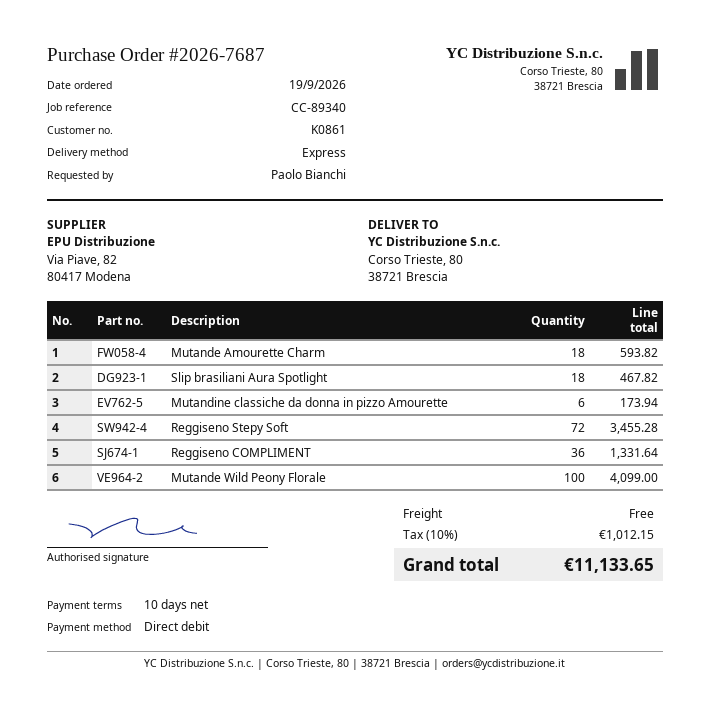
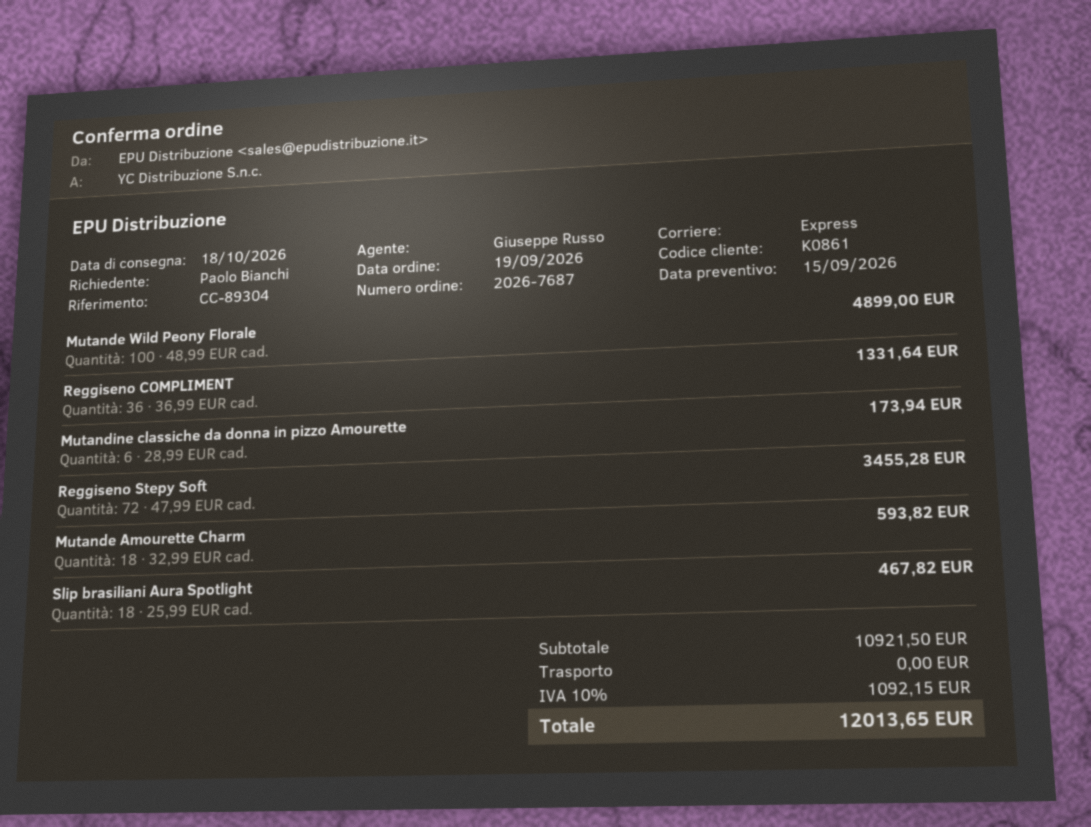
reference: CC-89340 -> CC-89304
Mutande Wild Peony Florale: 100 for 4099.00 -> 100 for 4899.00
tax: 10% = 1012.15 -> 10% = 1092.15
total: 11133.65 -> 12013.65

